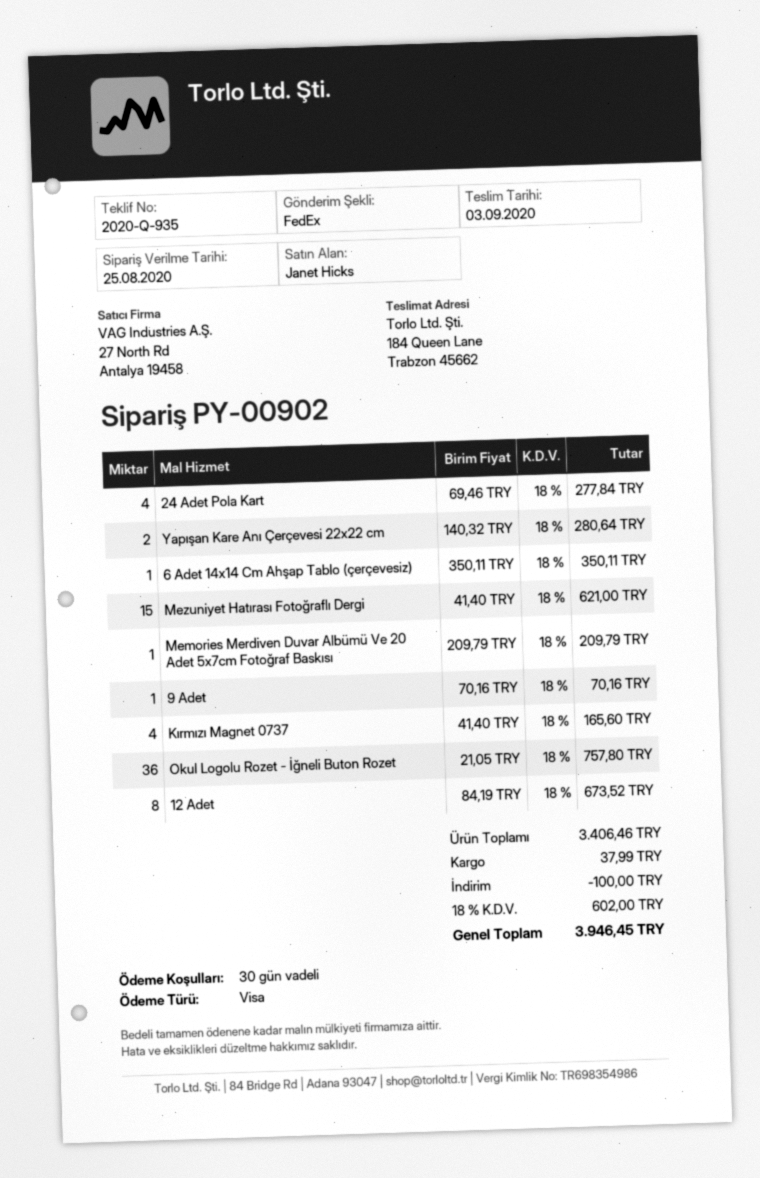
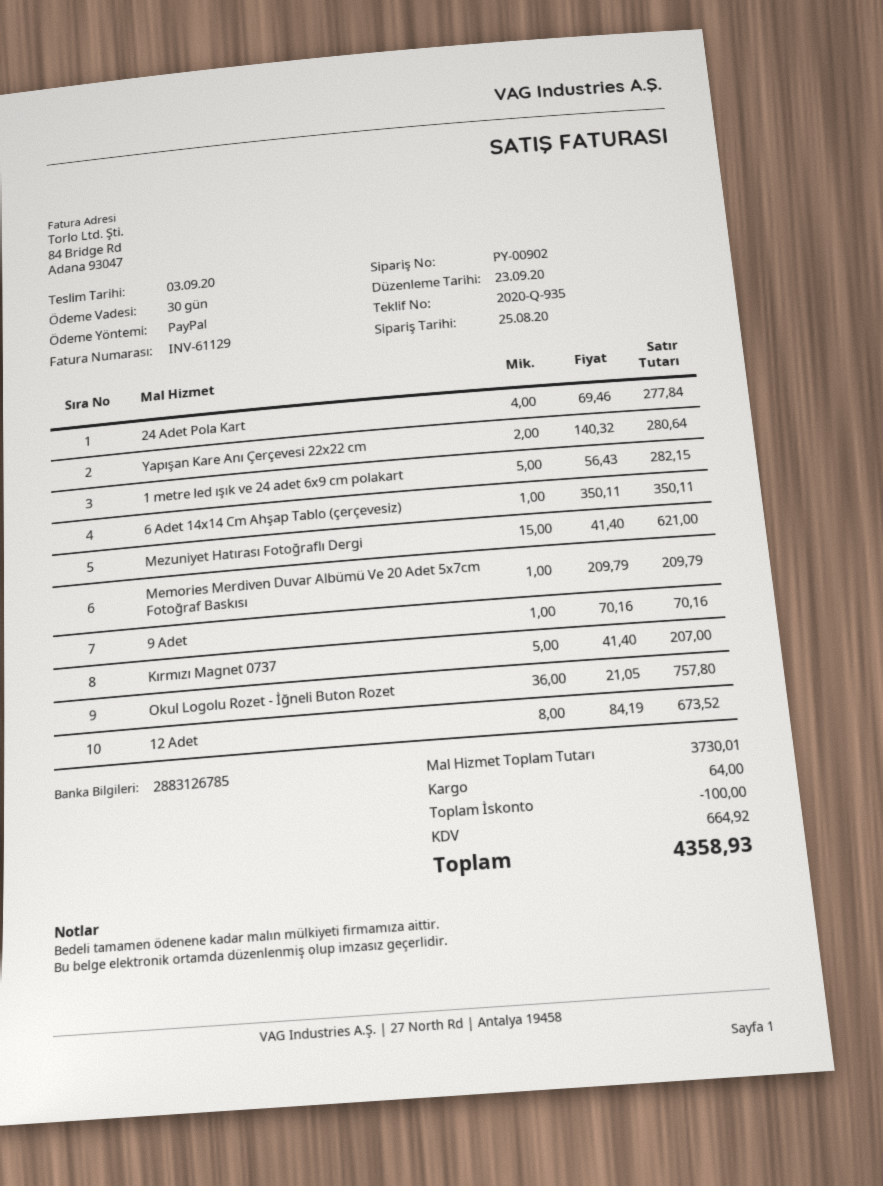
payment method: Visa -> PayPal
Kırmızı Magnet 0737: 4 x 41.40 = 165.60 -> 5 x 41.40 = 207.00
1 metre led ışık ve 24 adet 6x9 cm polakart: none -> 5 x 56.43 = 282.15
subtotal: 3406.46 -> 3730.01
shipping: 37.99 -> 64.00
tax: 602.00 -> 664.92
total: 3946.45 -> 4358.93

